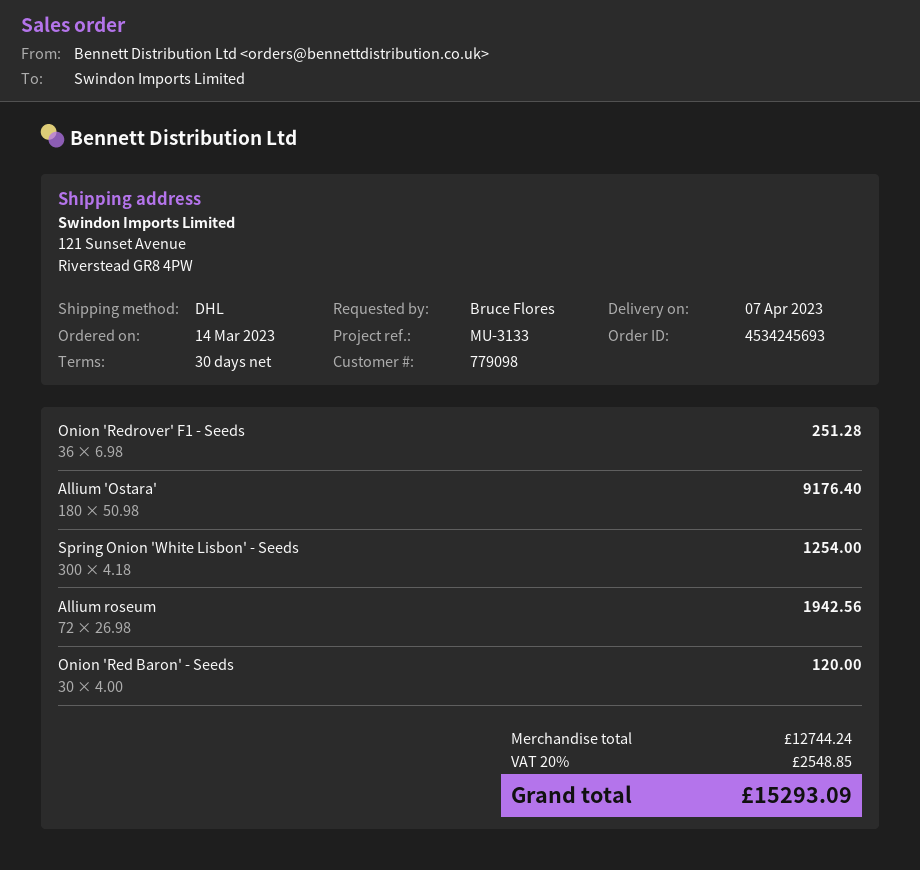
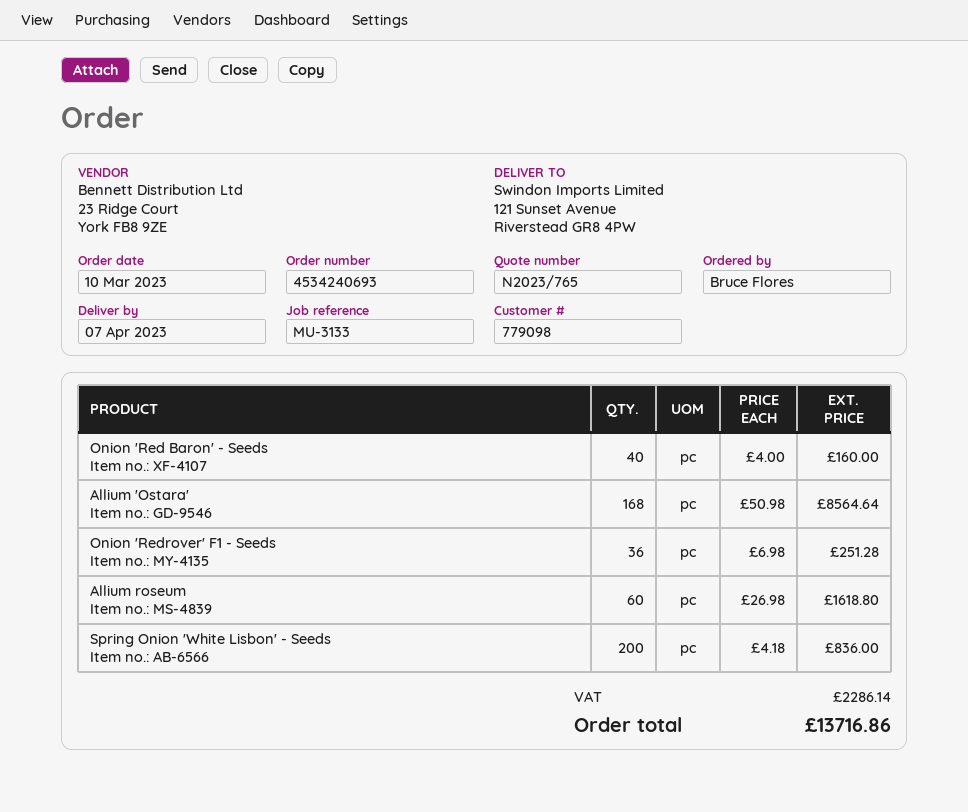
order number: 4534245693 -> 4534240693
order date: 2023-03-14 -> 2023-03-10
Allium 'Ostara': 180 x 50.98 = 9176.40 -> 168 x 50.98 = 8564.64
Spring Onion 'White Lisbon' - Seeds: 300 x 4.18 = 1254.00 -> 200 x 4.18 = 836.00
Allium roseum: 72 x 26.98 = 1942.56 -> 60 x 26.98 = 1618.80
Onion 'Red Baron' - Seeds: 30 x 4.00 = 120.00 -> 40 x 4.00 = 160.00
tax: 2548.85 -> 2286.14
total: 15293.09 -> 13716.86

